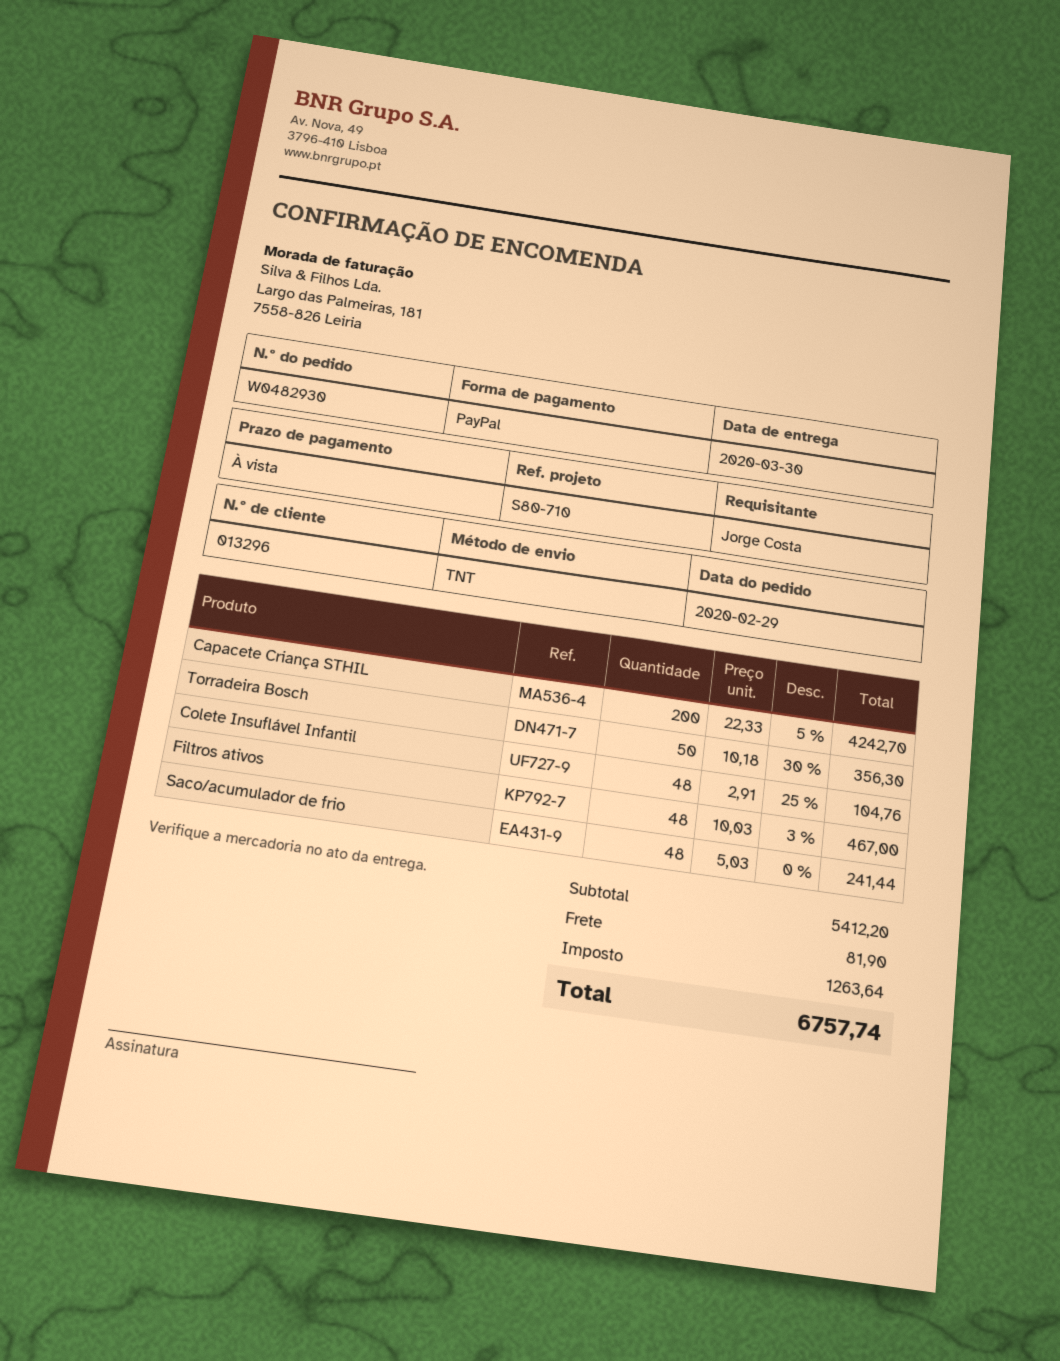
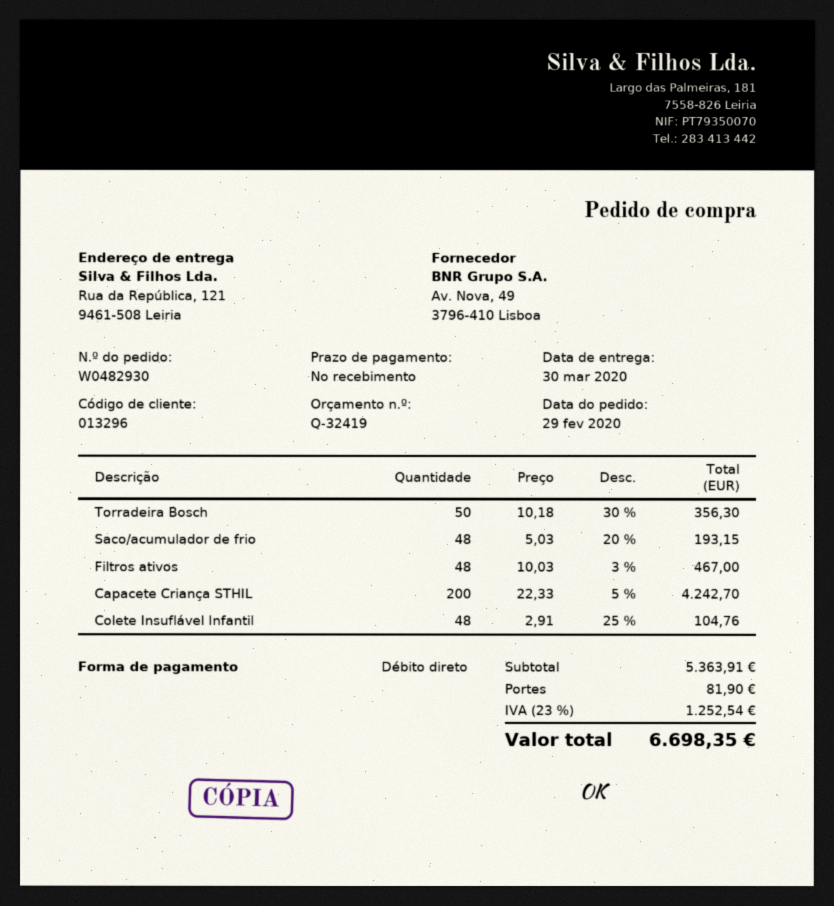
payment method: PayPal -> direct debit
Saco/acumulador de frio: 48 x 5.03 = 241.44 -> 48 x 5.03 - 20% = 193.15
subtotal: 5412.20 -> 5363.91
tax: 1263.64 -> 1252.54
total: 6757.74 -> 6698.35

